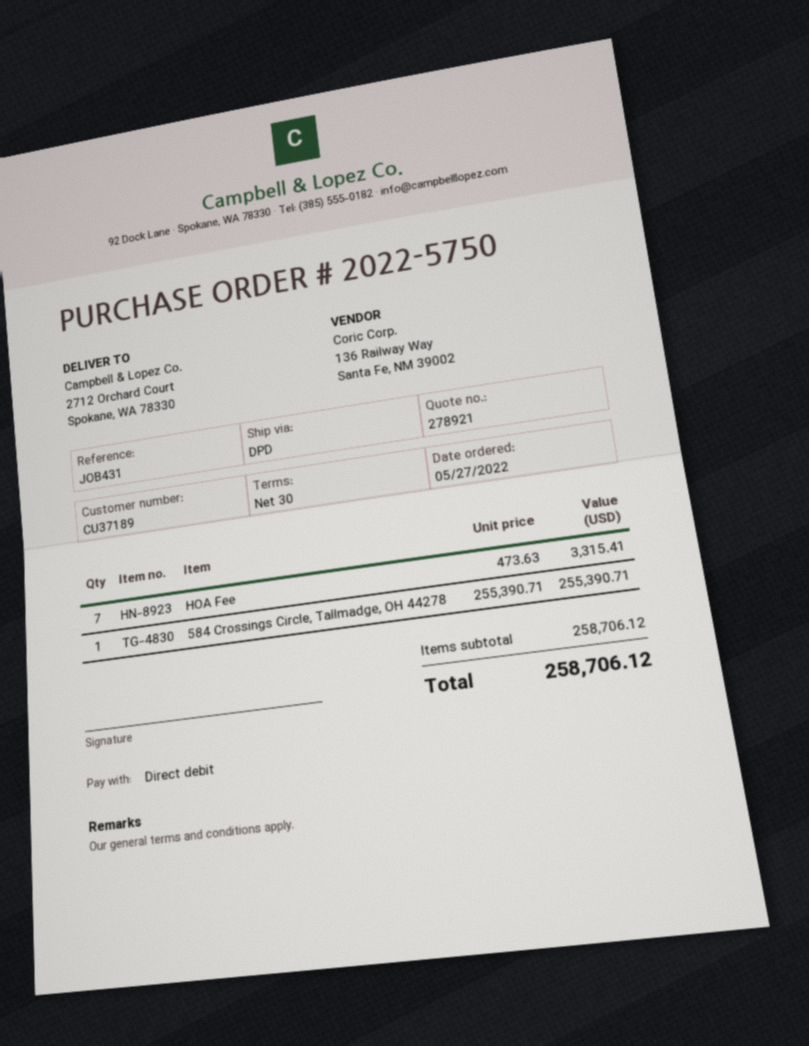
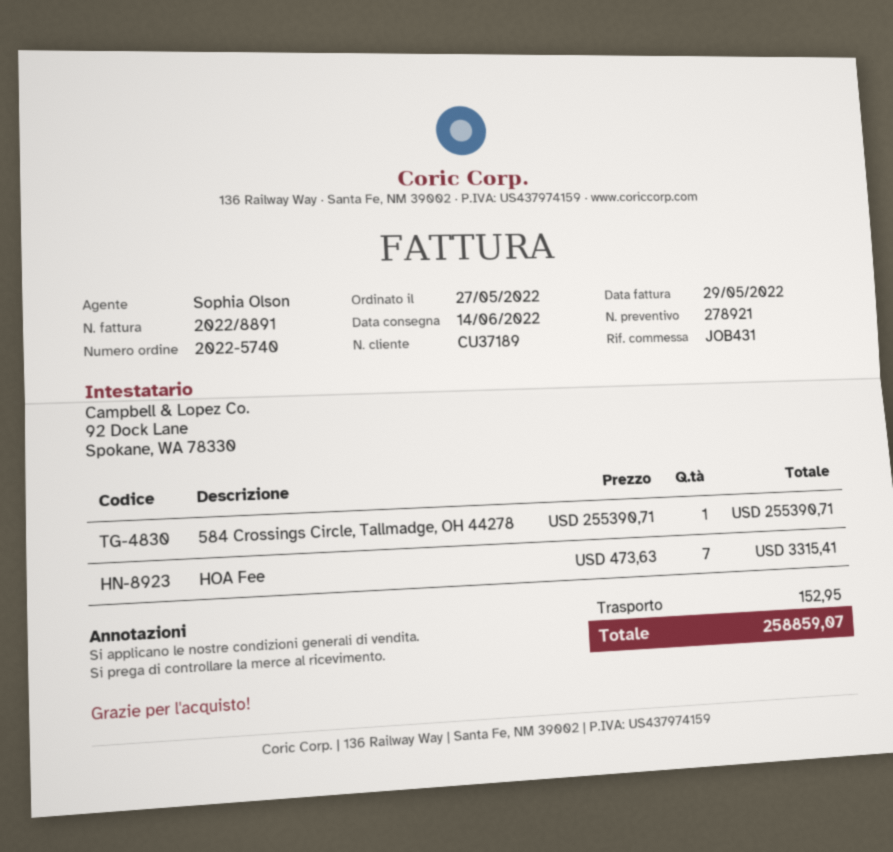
order number: 2022-5750 -> 2022-5740
shipping: none -> 152.95
total: 258706.12 -> 258859.07

